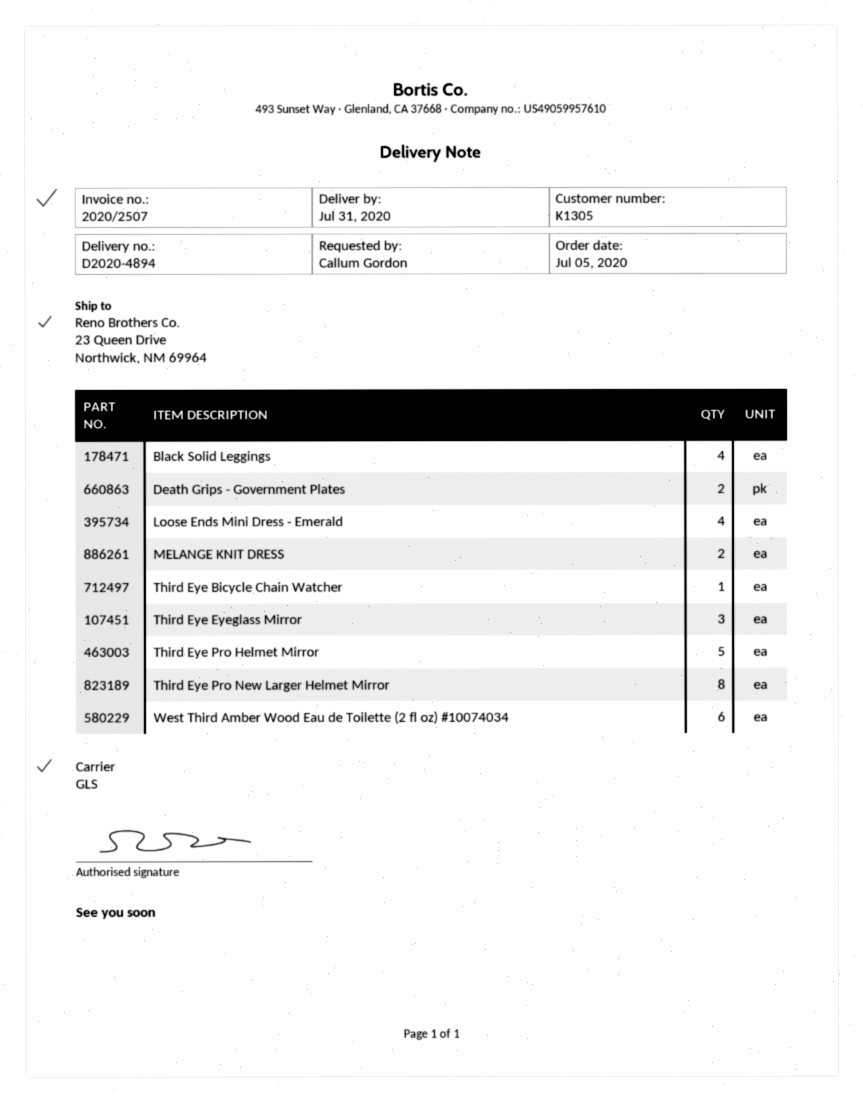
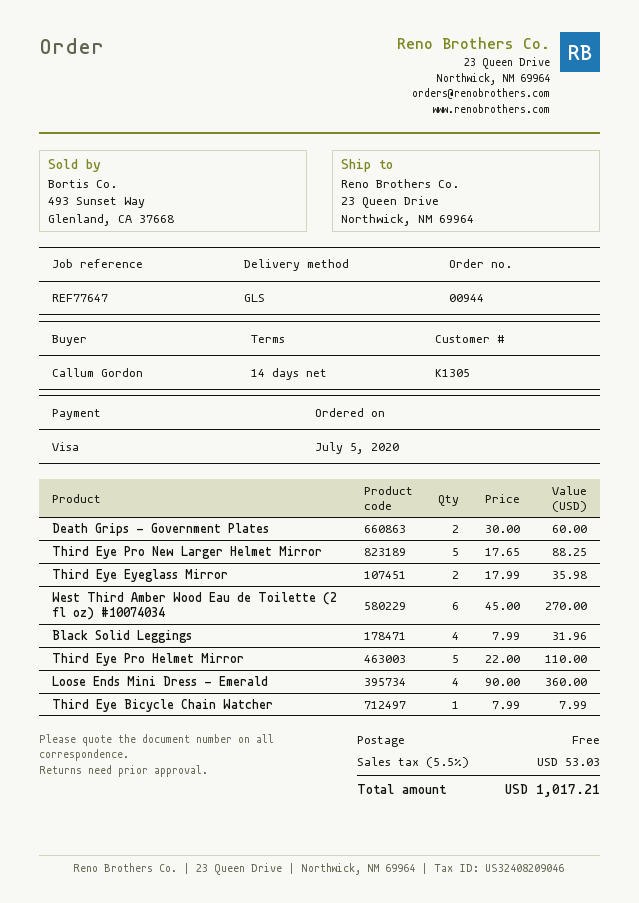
MELANGE KNIT DRESS: 2 -> none
Third Eye Eyeglass Mirror: 3 -> 2
Third Eye Pro New Larger Helmet Mirror: 8 -> 5

